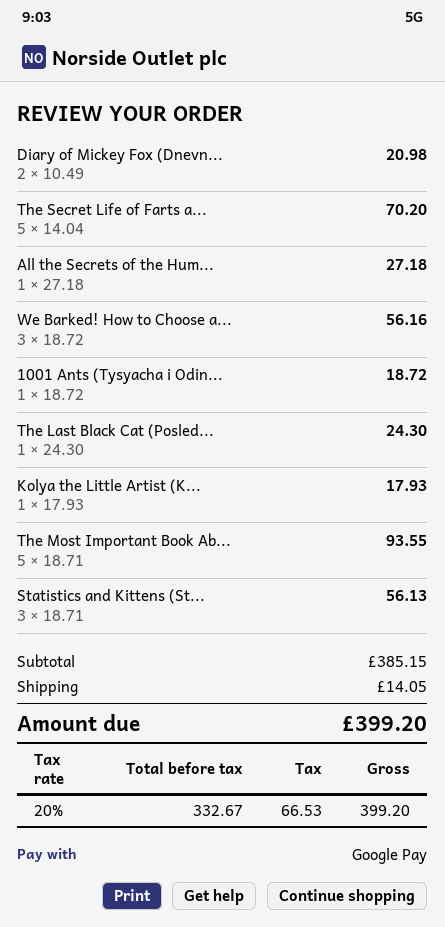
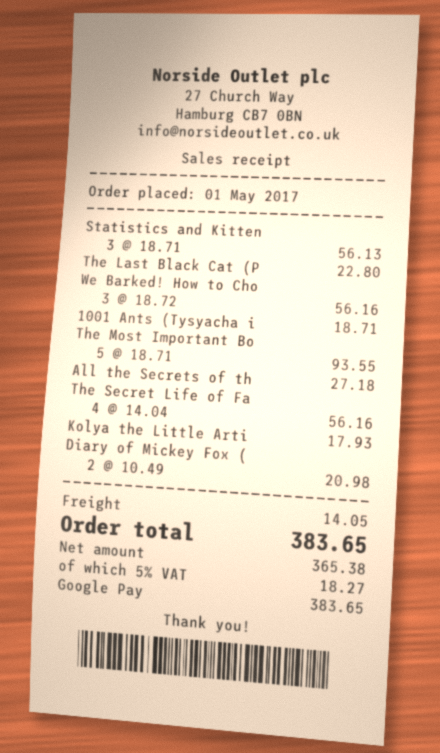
The Secret Life of Farts a...: 5 x 14.04 = 70.20 -> 4 x 14.04 = 56.16
1001 Ants (Tysyacha i Odin...: 1 x 18.72 = 18.72 -> 1 x 18.71 = 18.71
The Last Black Cat (Posled...: 1 x 24.30 = 24.30 -> 1 x 22.80 = 22.80
net: 332.67 -> 365.38
tax: 20% = 66.53 -> 5% = 18.27
total: 399.20 -> 383.65

